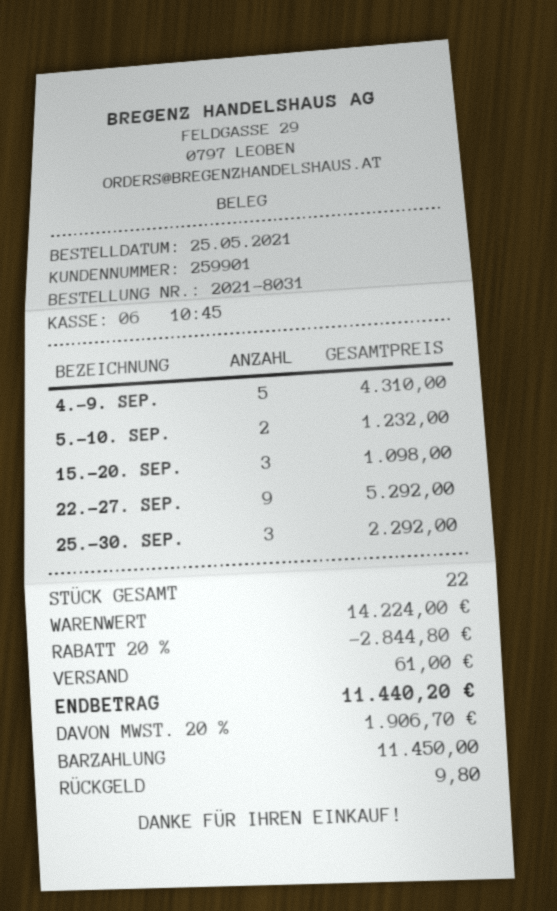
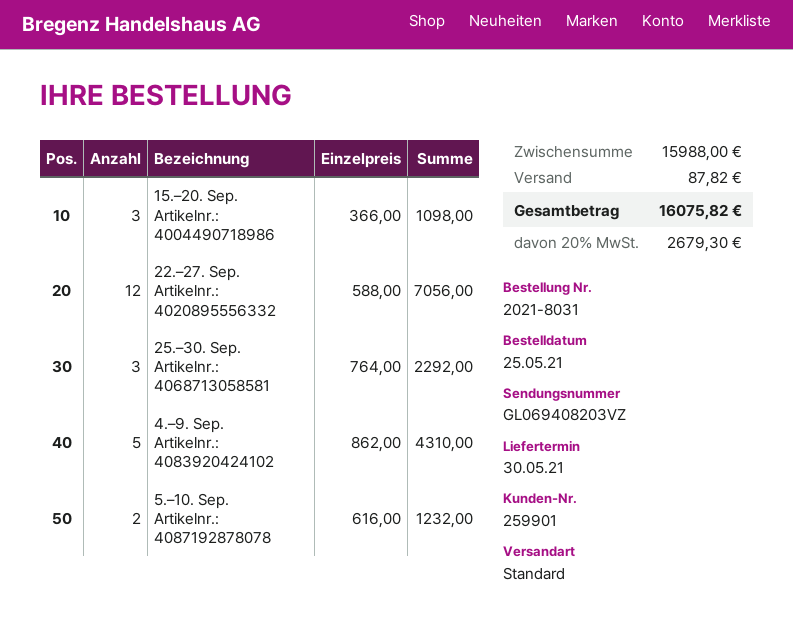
22.–27. SEP.: 9 for 5292.00 -> 12 for 7056.00
subtotal: 14224.00 -> 15988.00
discount: 20% = 2844.80 -> none
shipping: 61.00 -> 87.82
tax: 20% = 1906.70 -> 20% = 2679.30
total: 11440.20 -> 16075.82

